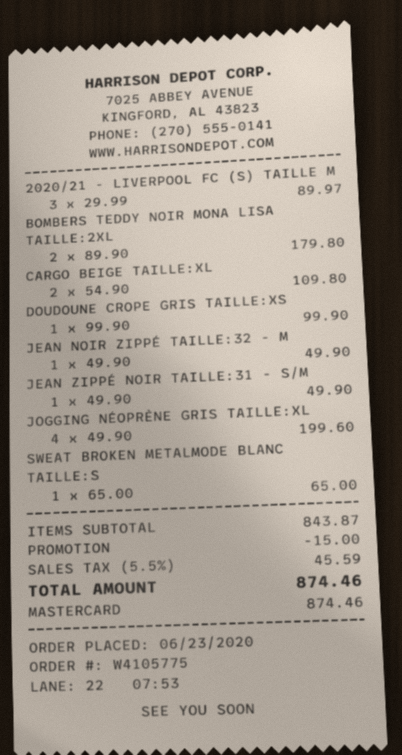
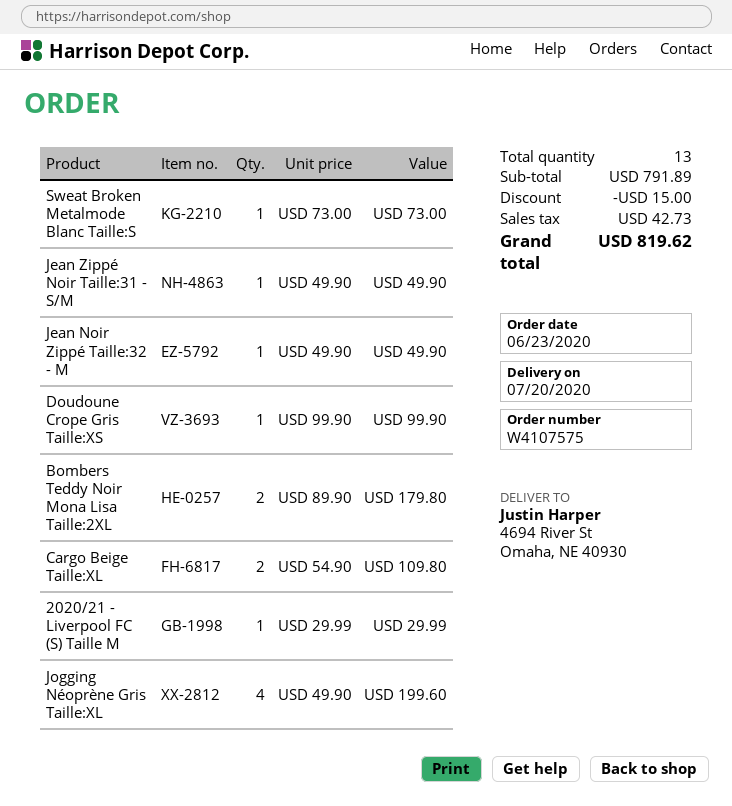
order number: W4105775 -> W4107575
2020/21 - LIVERPOOL FC (S) TAILLE M: 3 x 29.99 = 89.97 -> 1 x 29.99 = 29.99
SWEAT BROKEN METALMODE BLANC TAILLE:S: 1 x 65.00 = 65.00 -> 1 x 73.00 = 73.00
subtotal: 843.87 -> 791.89
tax: 45.59 -> 42.73
total: 874.46 -> 819.62

